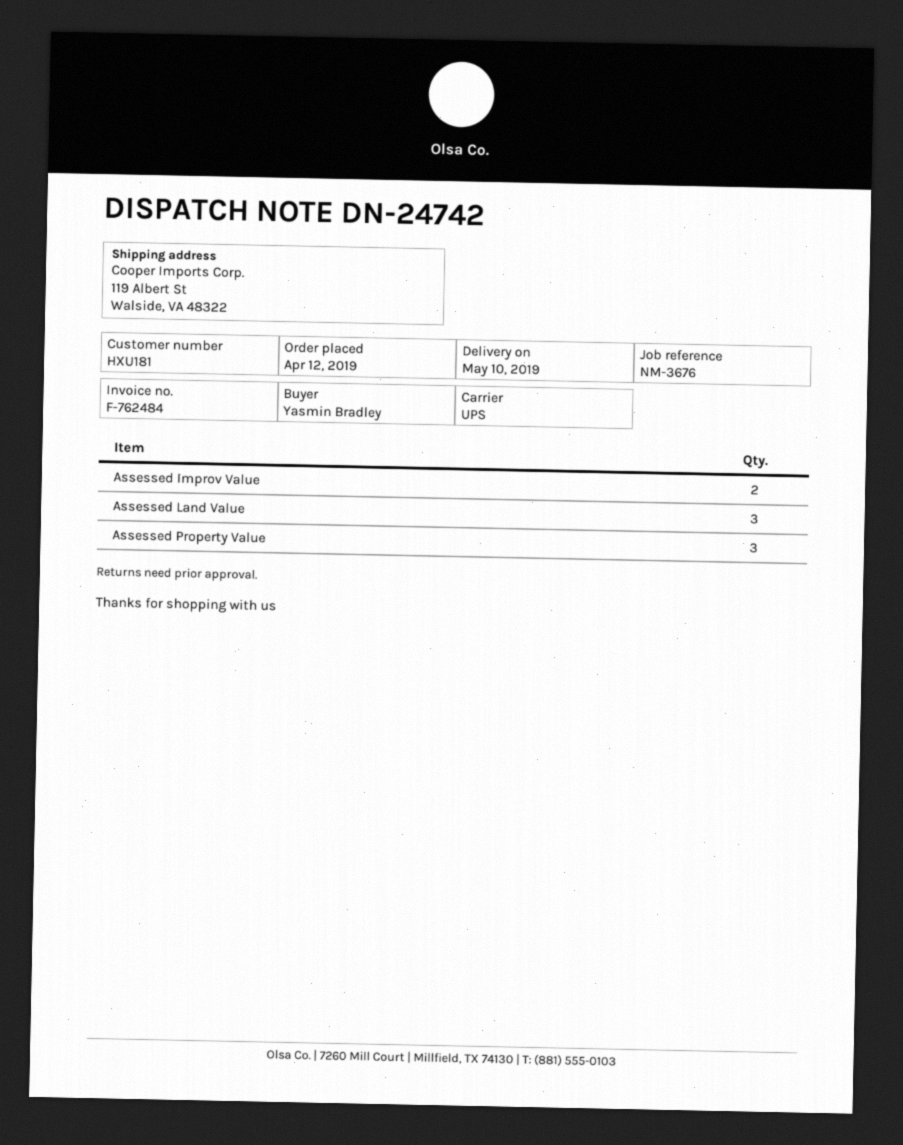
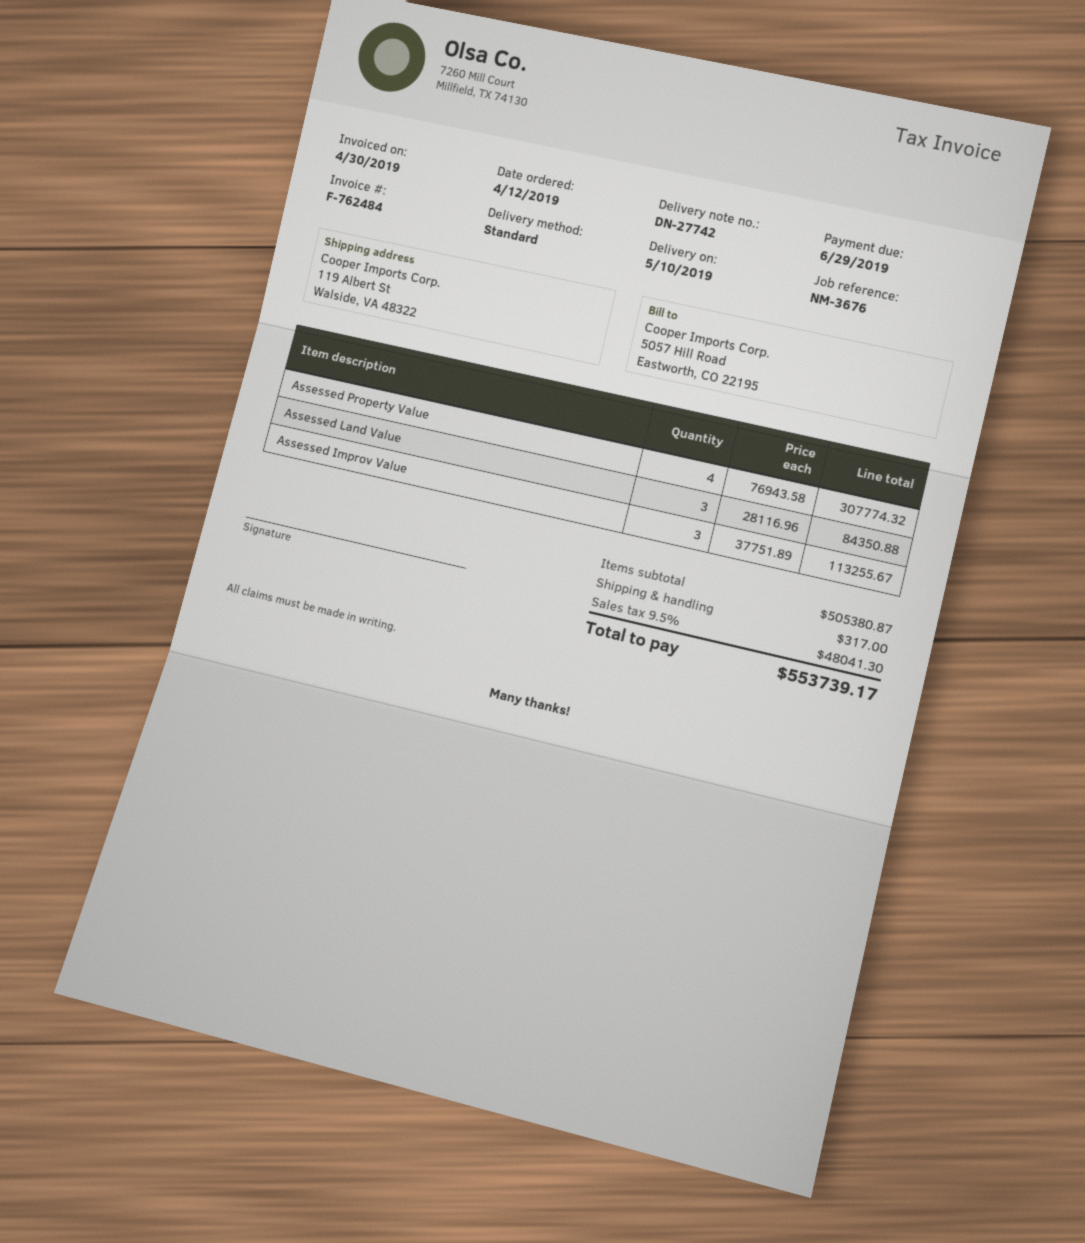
delivery note number: DN-24742 -> DN-27742
shipping method: UPS -> standard
Assessed Improv Value: 2 -> 3
Assessed Property Value: 3 -> 4

